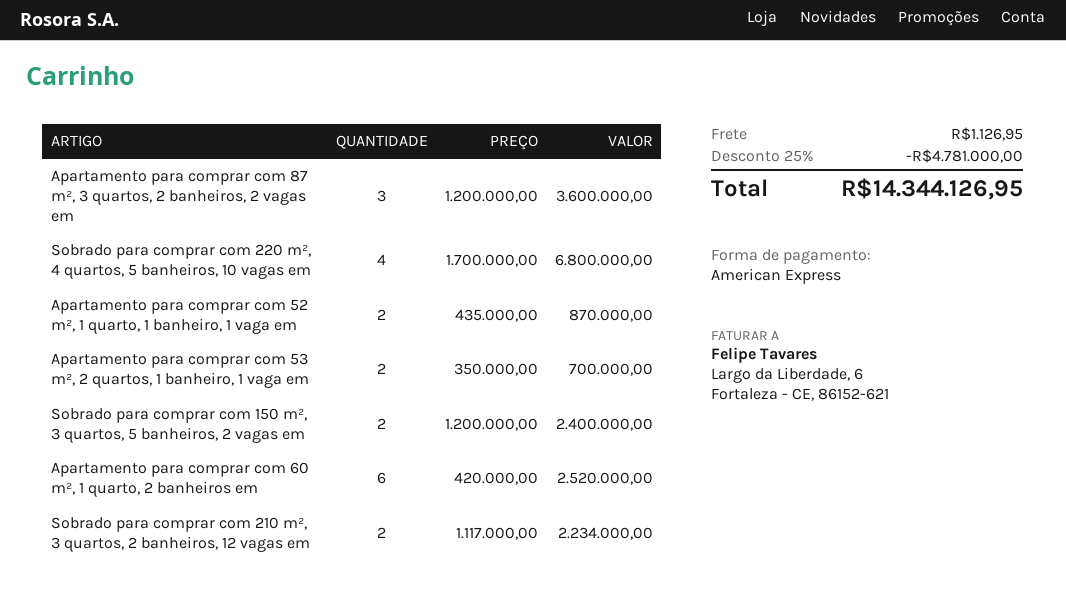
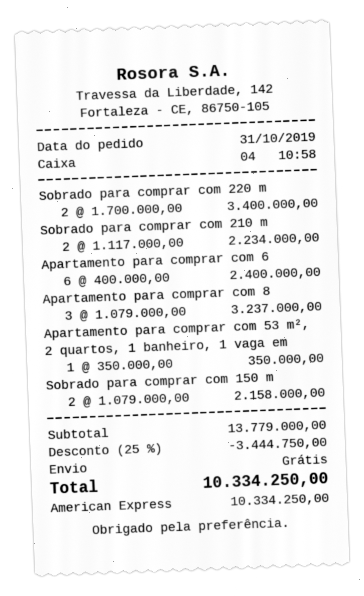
Apartamento para comprar com 87 m², 3 quartos, 2 banheiros, 2 vagas em: 3 x 1200000.00 = 3600000.00 -> 3 x 1079000.00 = 3237000.00
Sobrado para comprar com 220 m², 4 quartos, 5 banheiros, 10 vagas em: 4 x 1700000.00 = 6800000.00 -> 2 x 1700000.00 = 3400000.00
Apartamento para comprar com 52 m², 1 quarto, 1 banheiro, 1 vaga em: 2 x 435000.00 = 870000.00 -> none
Apartamento para comprar com 53 m², 2 quartos, 1 banheiro, 1 vaga em: 2 x 350000.00 = 700000.00 -> 1 x 350000.00 = 350000.00
Sobrado para comprar com 150 m², 3 quartos, 5 banheiros, 2 vagas em: 2 x 1200000.00 = 2400000.00 -> 2 x 1079000.00 = 2158000.00
Apartamento para comprar com 60 m², 1 quarto, 2 banheiros em: 6 x 420000.00 = 2520000.00 -> 6 x 400000.00 = 2400000.00
discount: 25% = 4781000.00 -> 25% = 3444750.00
shipping: 1126.95 -> 0.00
total: 14344126.95 -> 10334250.00

